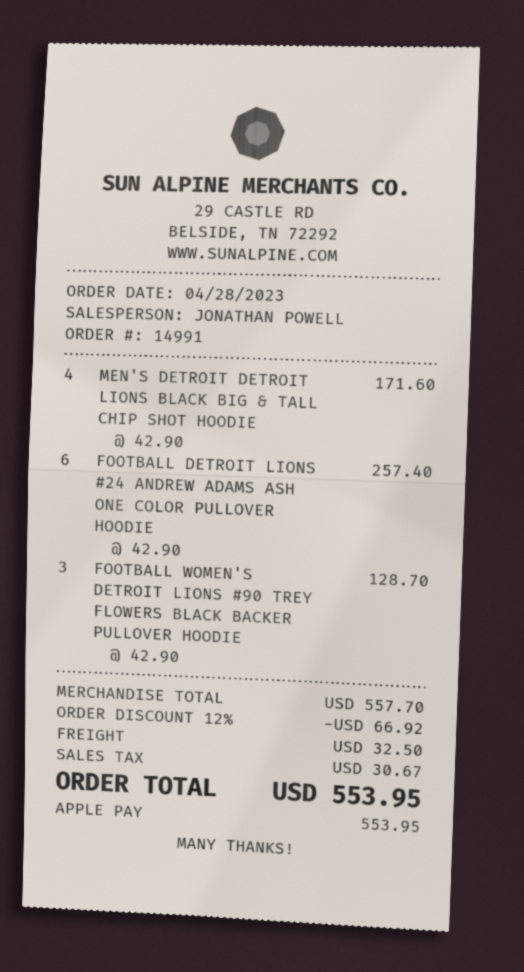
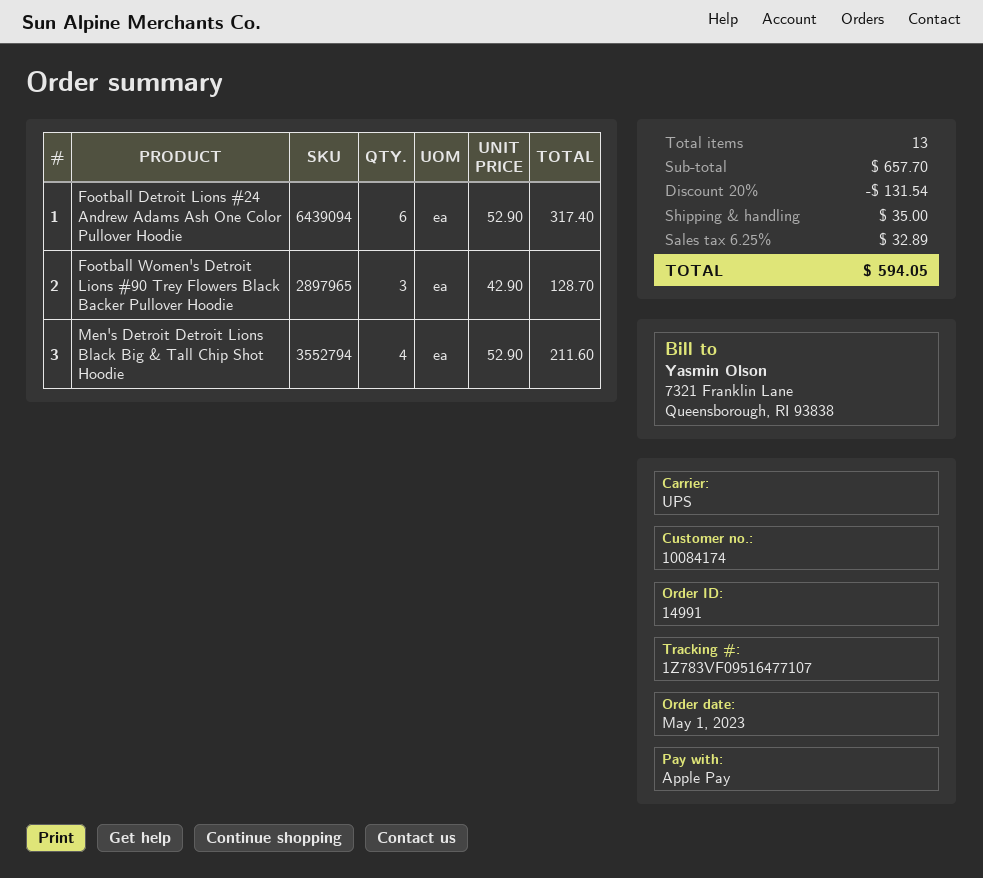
order date: 2023-04-28 -> 2023-05-01
MEN'S DETROIT DETROIT LIONS BLACK BIG & TALL CHIP SHOT HOODIE: 4 x 42.90 = 171.60 -> 4 x 52.90 = 211.60
FOOTBALL DETROIT LIONS #24 ANDREW ADAMS ASH ONE COLOR PULLOVER HOODIE: 6 x 42.90 = 257.40 -> 6 x 52.90 = 317.40
subtotal: 557.70 -> 657.70
discount: 12% = 66.92 -> 20% = 131.54
shipping: 32.50 -> 35.00
tax: 30.67 -> 32.89
total: 553.95 -> 594.05

